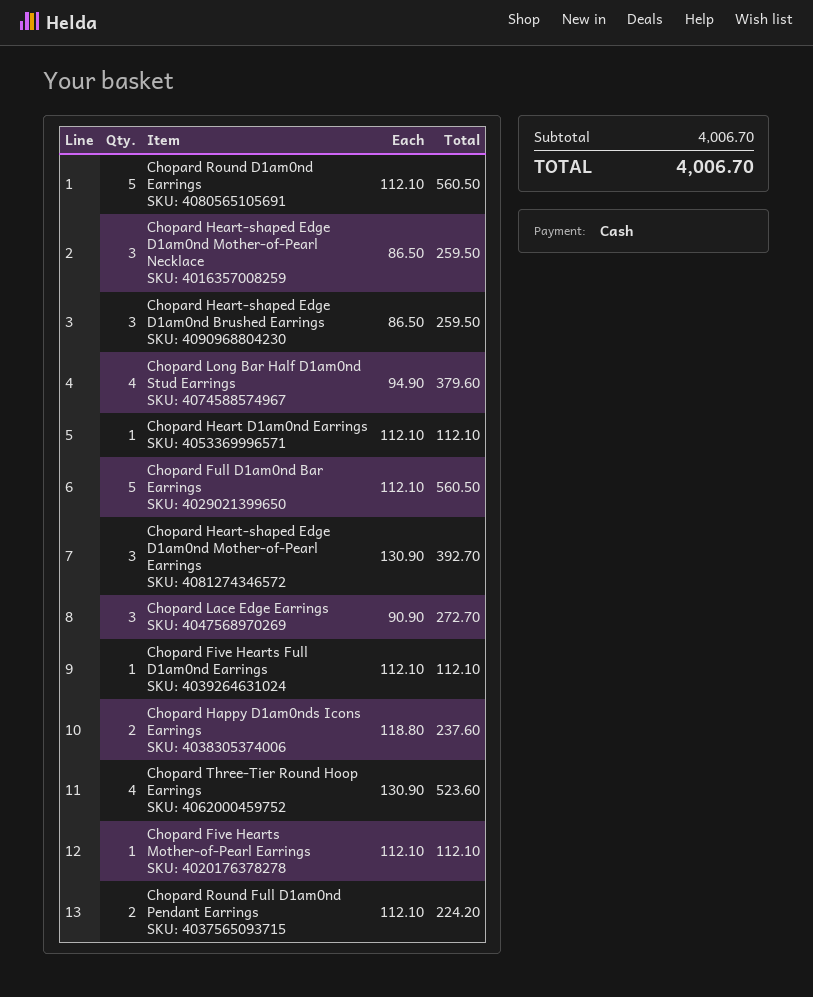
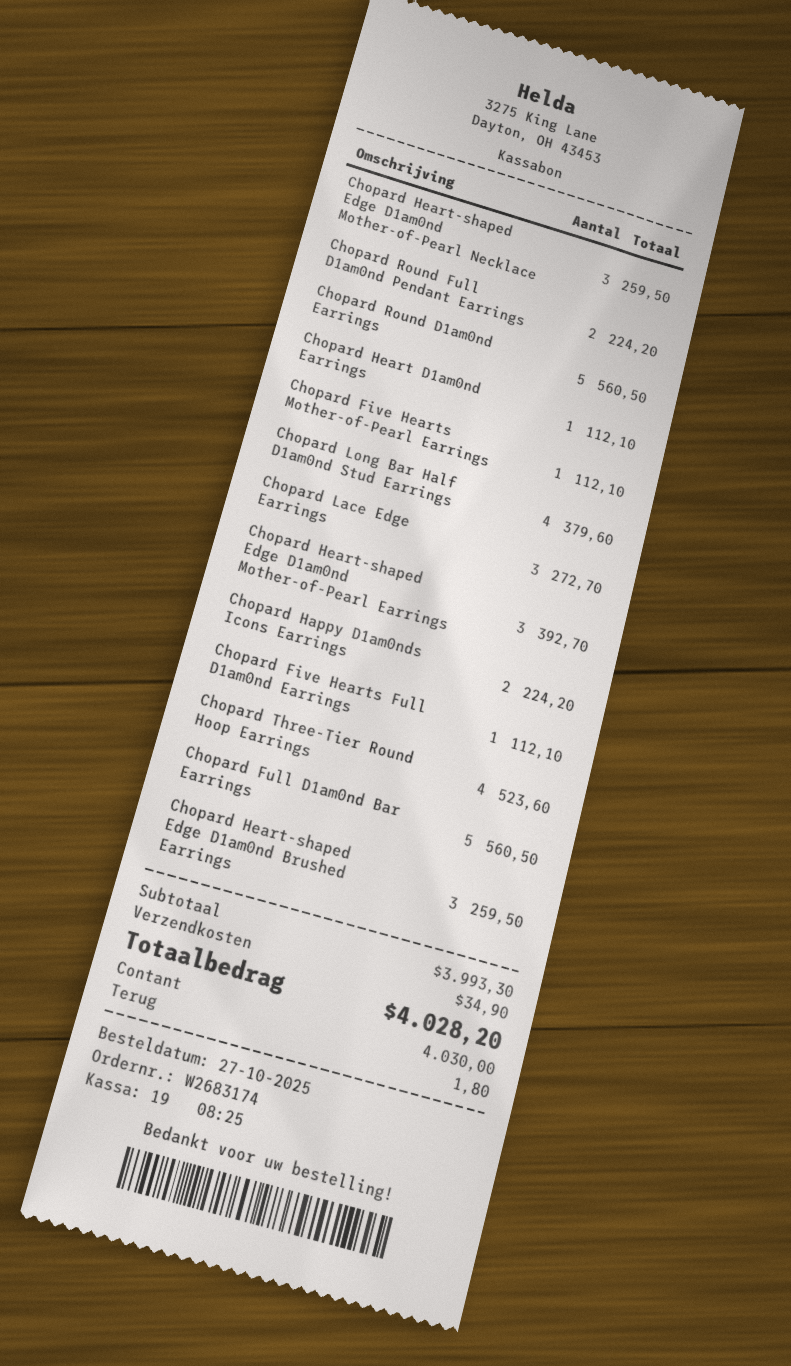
Chopard Happy D1am0nds Icons Earrings: 2 for 237.60 -> 2 for 224.20
subtotal: 4006.70 -> 3993.30
shipping: none -> 34.90
total: 4006.70 -> 4028.20

